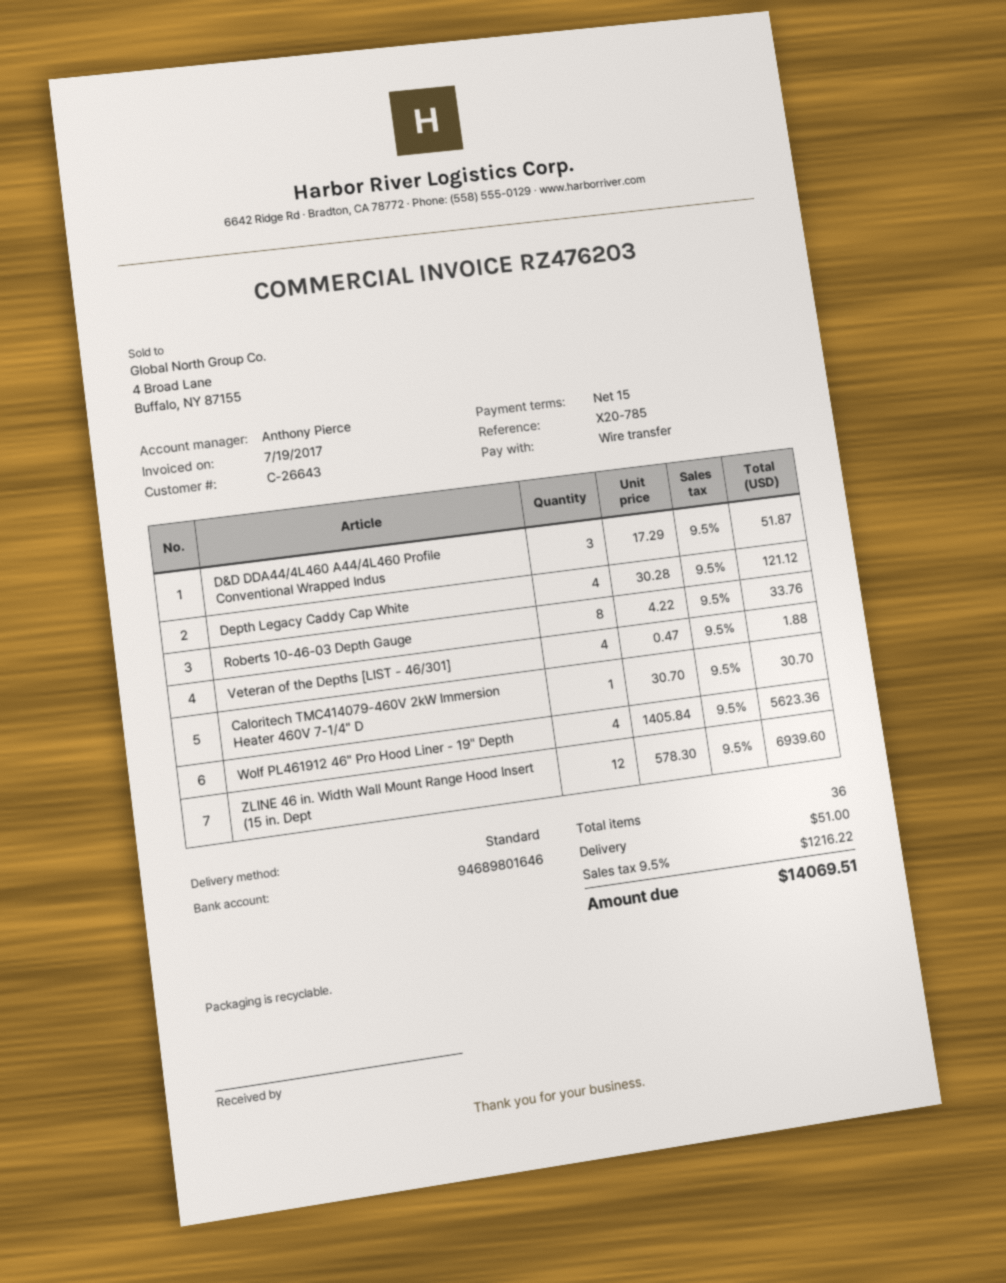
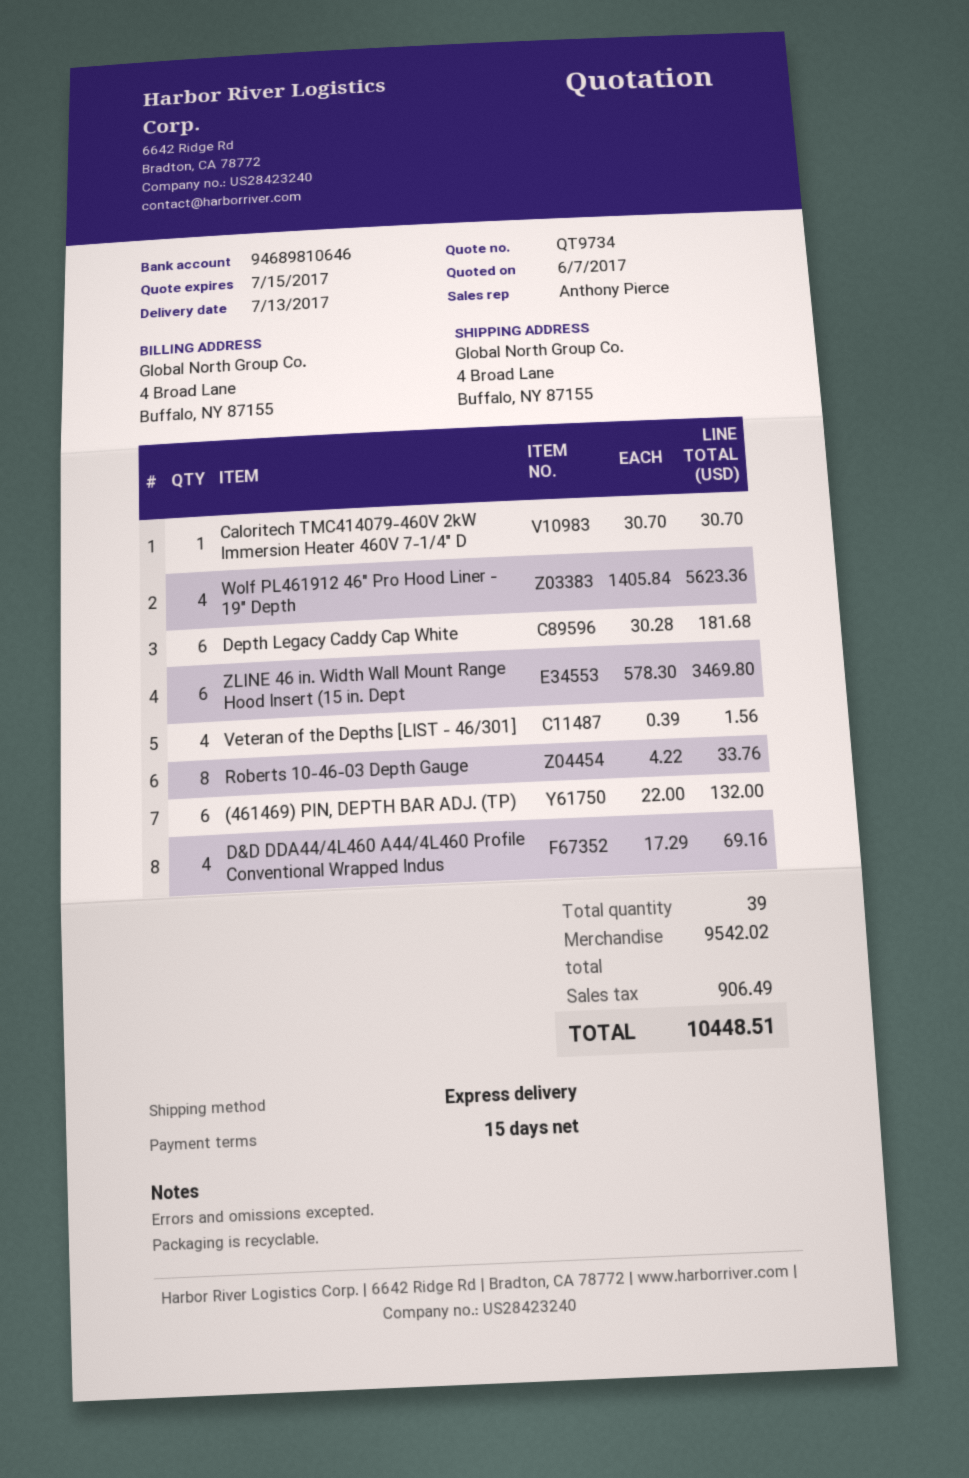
bank account: 94689801646 -> 94689810646
shipping method: standard -> express
D&D DDA44/4L460 A44/4L460 Profile Conventional Wrapped Indus: 3 x 17.29 = 51.87 -> 4 x 17.29 = 69.16
Depth Legacy Caddy Cap White: 4 x 30.28 = 121.12 -> 6 x 30.28 = 181.68
Veteran of the Depths [LIST - 46/301]: 4 x 0.47 = 1.88 -> 4 x 0.39 = 1.56
ZLINE 46 in. Width Wall Mount Range Hood Insert (15 in. Dept: 12 x 578.30 = 6939.60 -> 6 x 578.30 = 3469.80
(461469) PIN, DEPTH BAR ADJ. (TP): none -> 6 x 22.00 = 132.00
total quantity: 36 -> 39
shipping: 51.00 -> none
tax: 1216.22 -> 906.49
total: 14069.51 -> 10448.51

